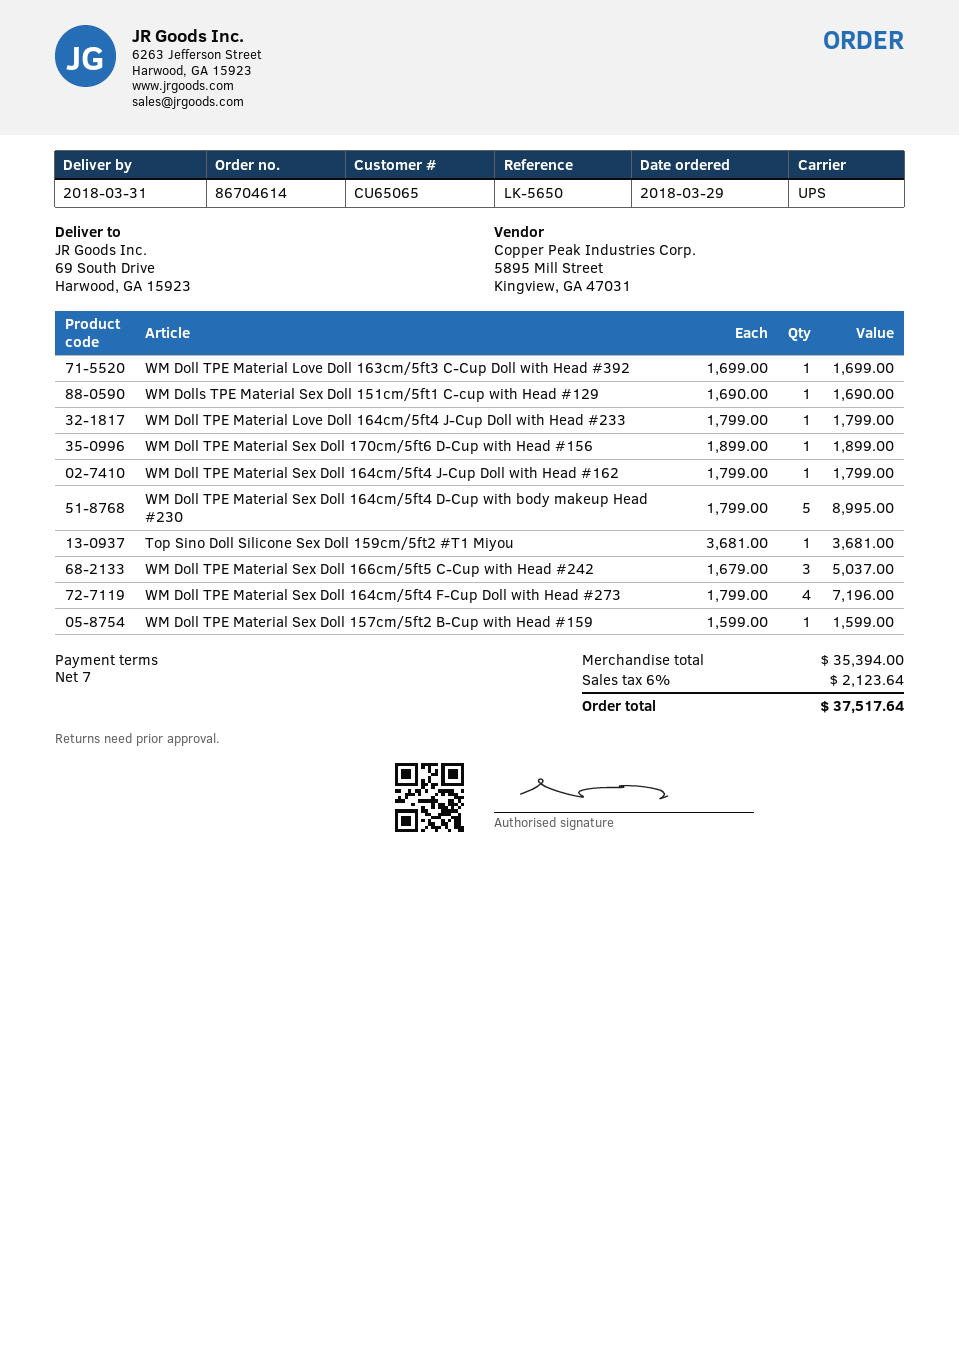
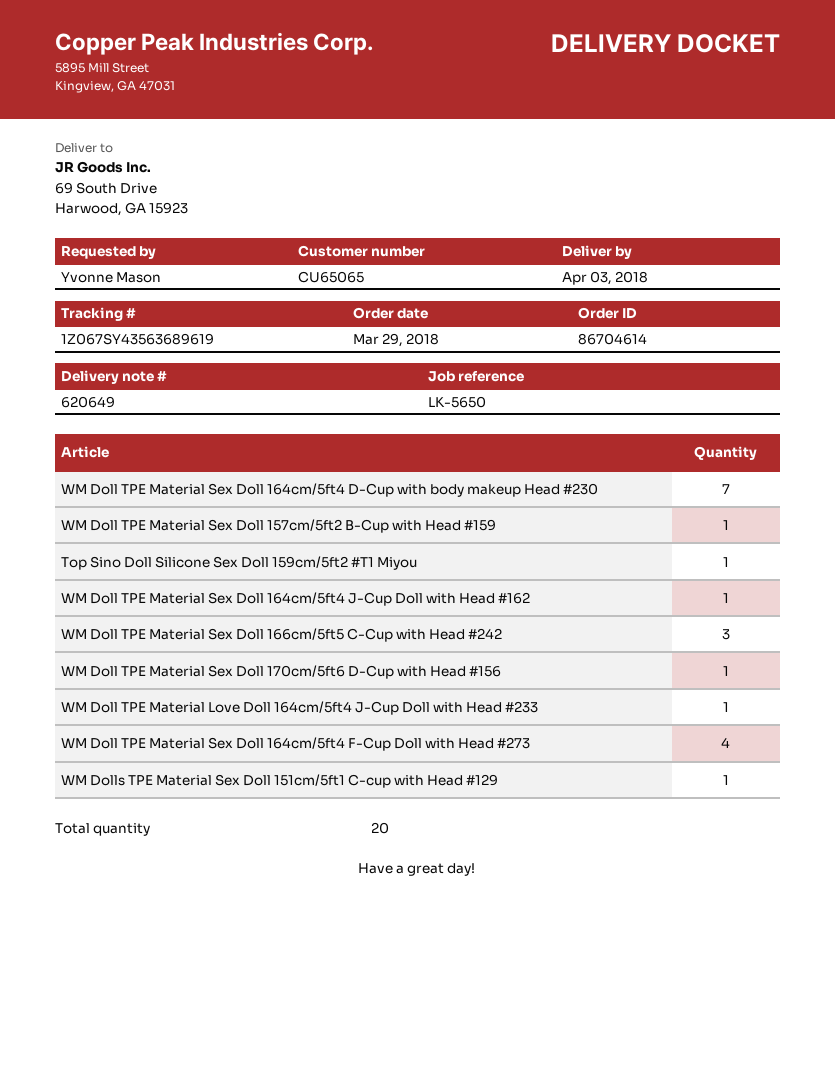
delivery date: 2018-03-31 -> 2018-04-03
WM Doll TPE Material Love Doll 163cm/5ft3 C-Cup Doll with Head #392: 1 -> none
WM Doll TPE Material Sex Doll 164cm/5ft4 D-Cup with body makeup Head #230: 5 -> 7

